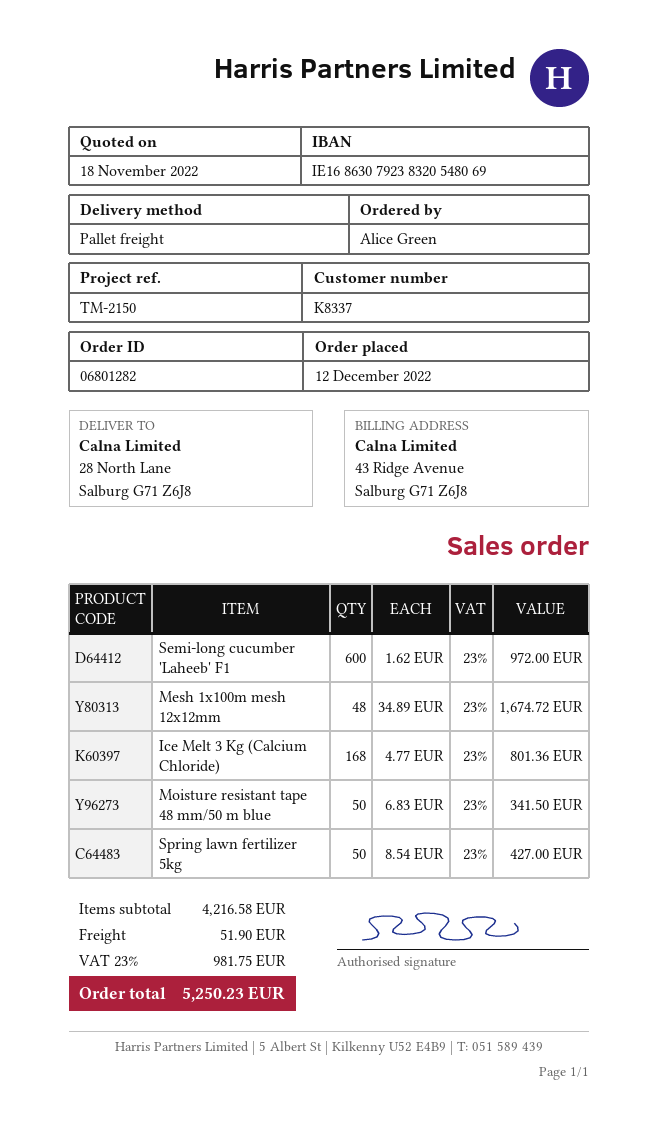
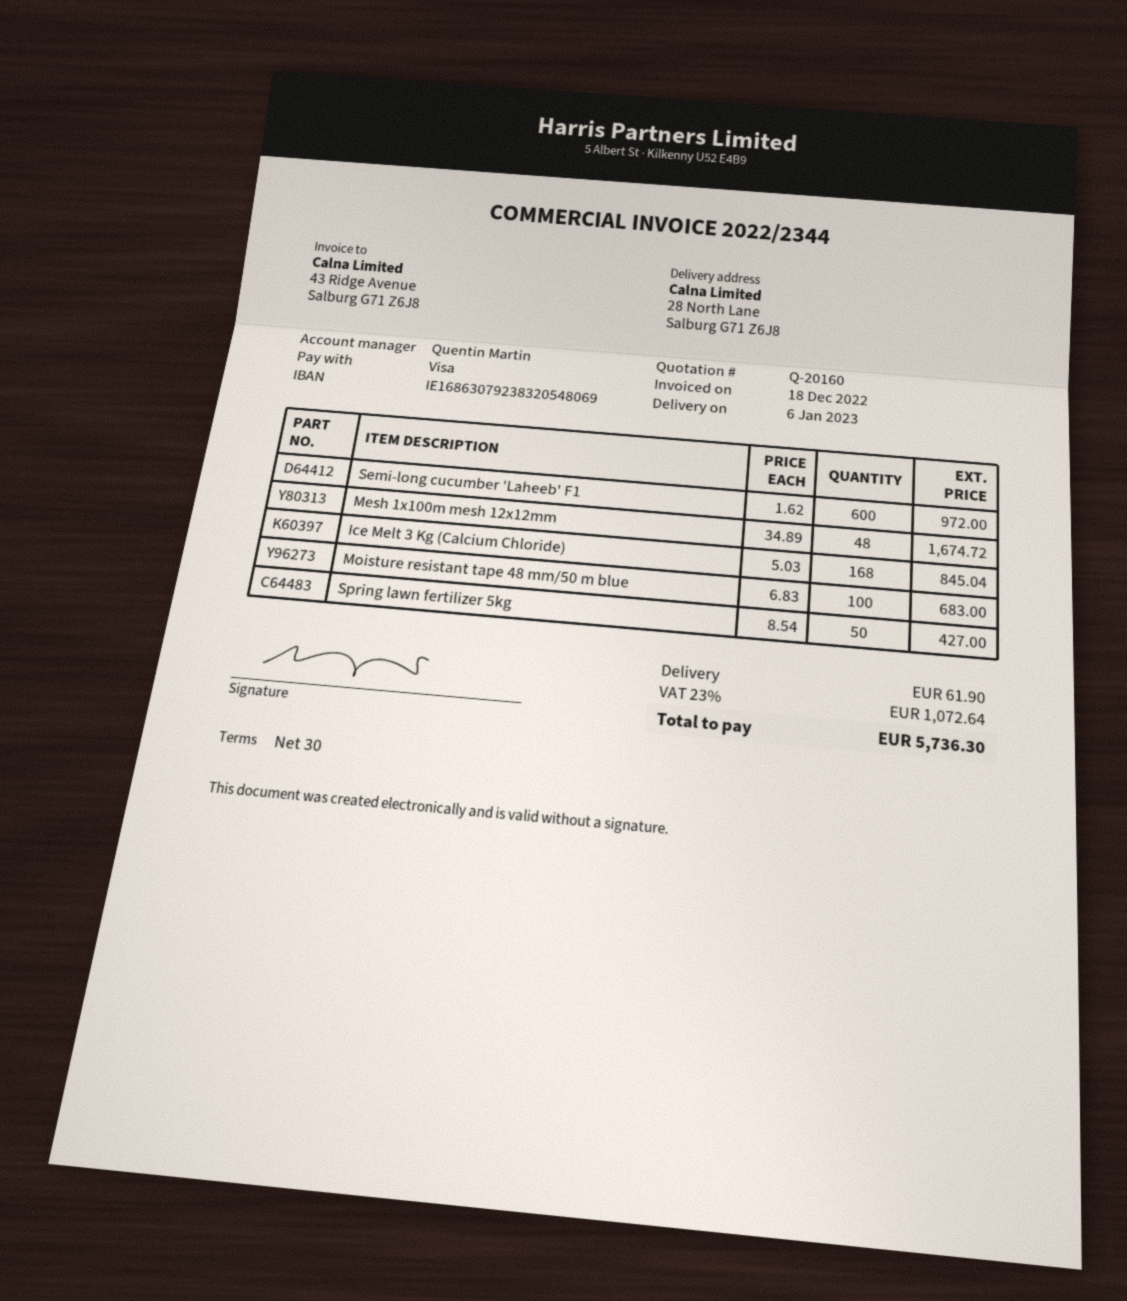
Ice Melt 3 Kg (Calcium Chloride): 168 x 4.77 = 801.36 -> 168 x 5.03 = 845.04
Moisture resistant tape 48 mm/50 m blue: 50 x 6.83 = 341.50 -> 100 x 6.83 = 683.00
shipping: 51.90 -> 61.90
tax: 23% = 981.75 -> 23% = 1072.64
total: 5250.23 -> 5736.30

